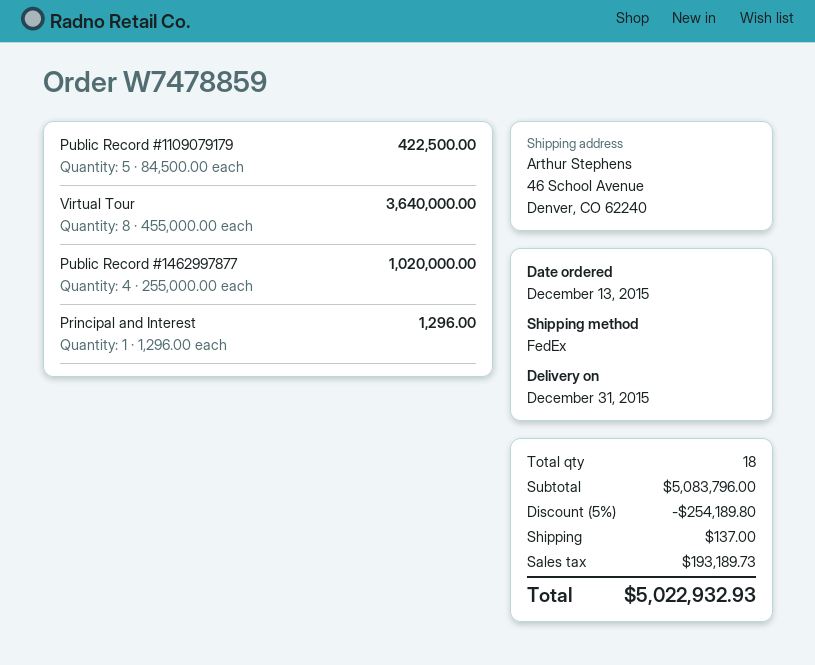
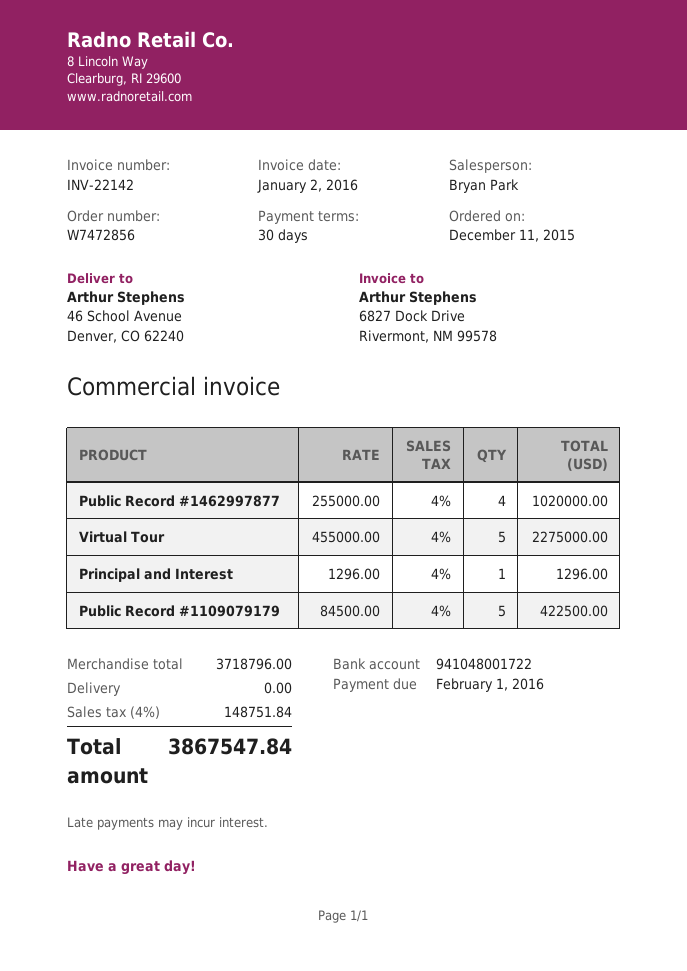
order number: W7478859 -> W7472856
order date: 2015-12-13 -> 2015-12-11
Virtual Tour: 8 x 455000.00 = 3640000.00 -> 5 x 455000.00 = 2275000.00
subtotal: 5083796.00 -> 3718796.00
discount: 5% = 254189.80 -> none
shipping: 137.00 -> 0.00
tax: 193189.73 -> 148751.84
total: 5022932.93 -> 3867547.84

